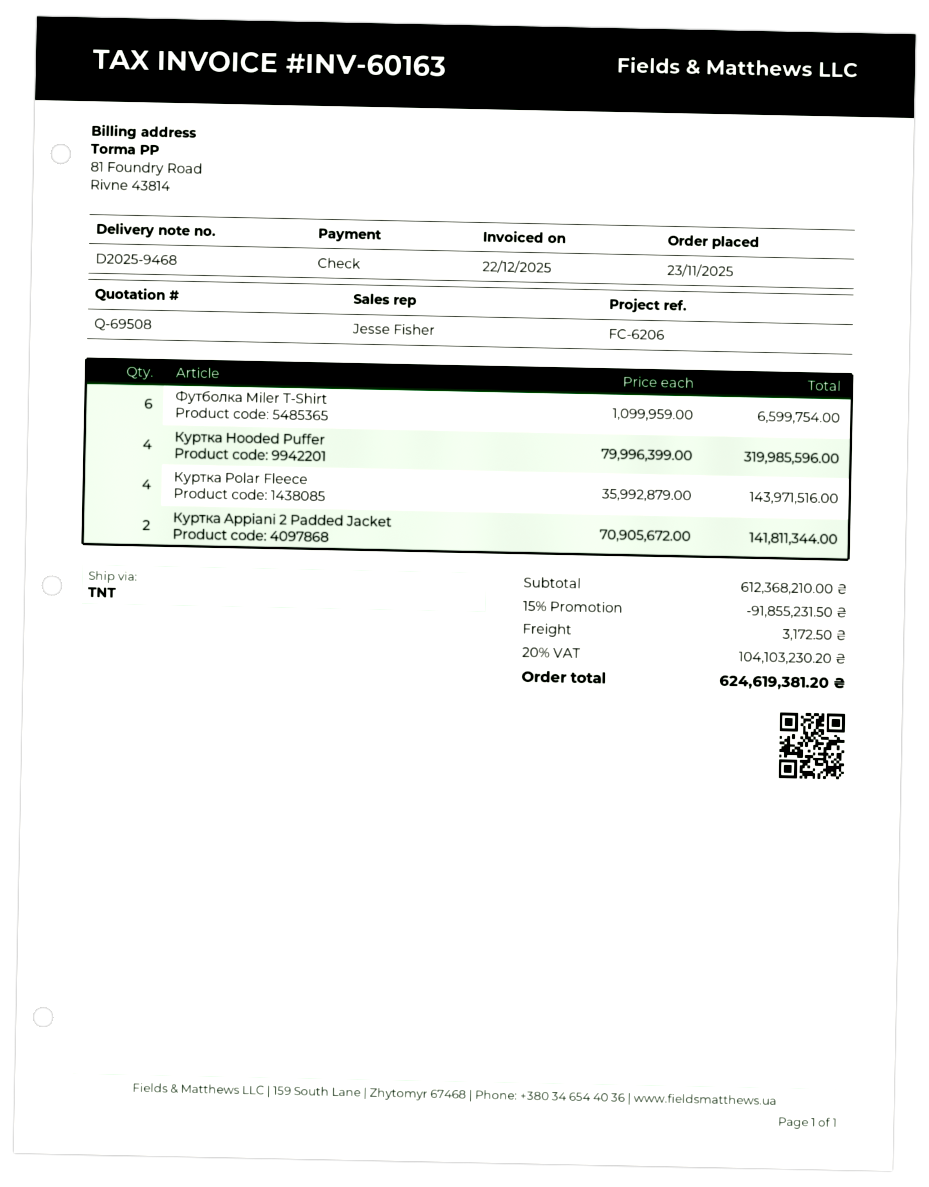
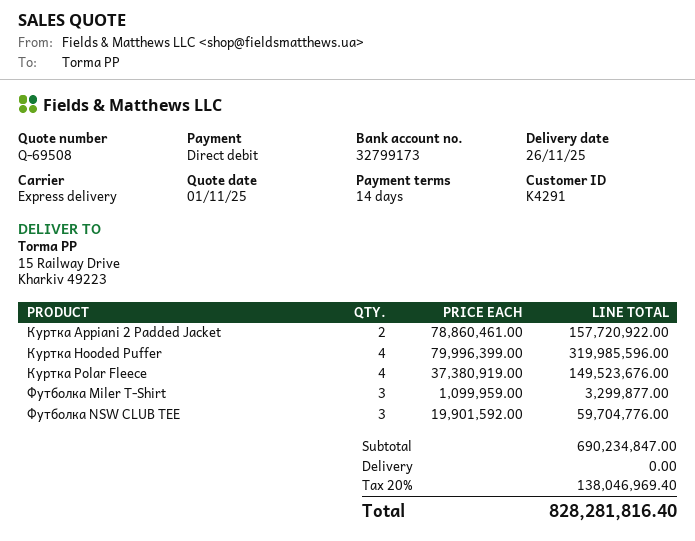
payment method: cheque -> direct debit
shipping method: TNT -> express
Футболка Miler T-Shirt: 6 x 1099959.00 = 6599754.00 -> 3 x 1099959.00 = 3299877.00
Куртка Polar Fleece: 4 x 35992879.00 = 143971516.00 -> 4 x 37380919.00 = 149523676.00
Куртка Appiani 2 Padded Jacket: 2 x 70905672.00 = 141811344.00 -> 2 x 78860461.00 = 157720922.00
Футболка NSW CLUB TEE: none -> 3 x 19901592.00 = 59704776.00
subtotal: 612368210.00 -> 690234847.00
discount: 15% = 91855231.50 -> none
shipping: 3172.50 -> 0.00
tax: 20% = 104103230.20 -> 20% = 138046969.40
total: 624619381.20 -> 828281816.40

